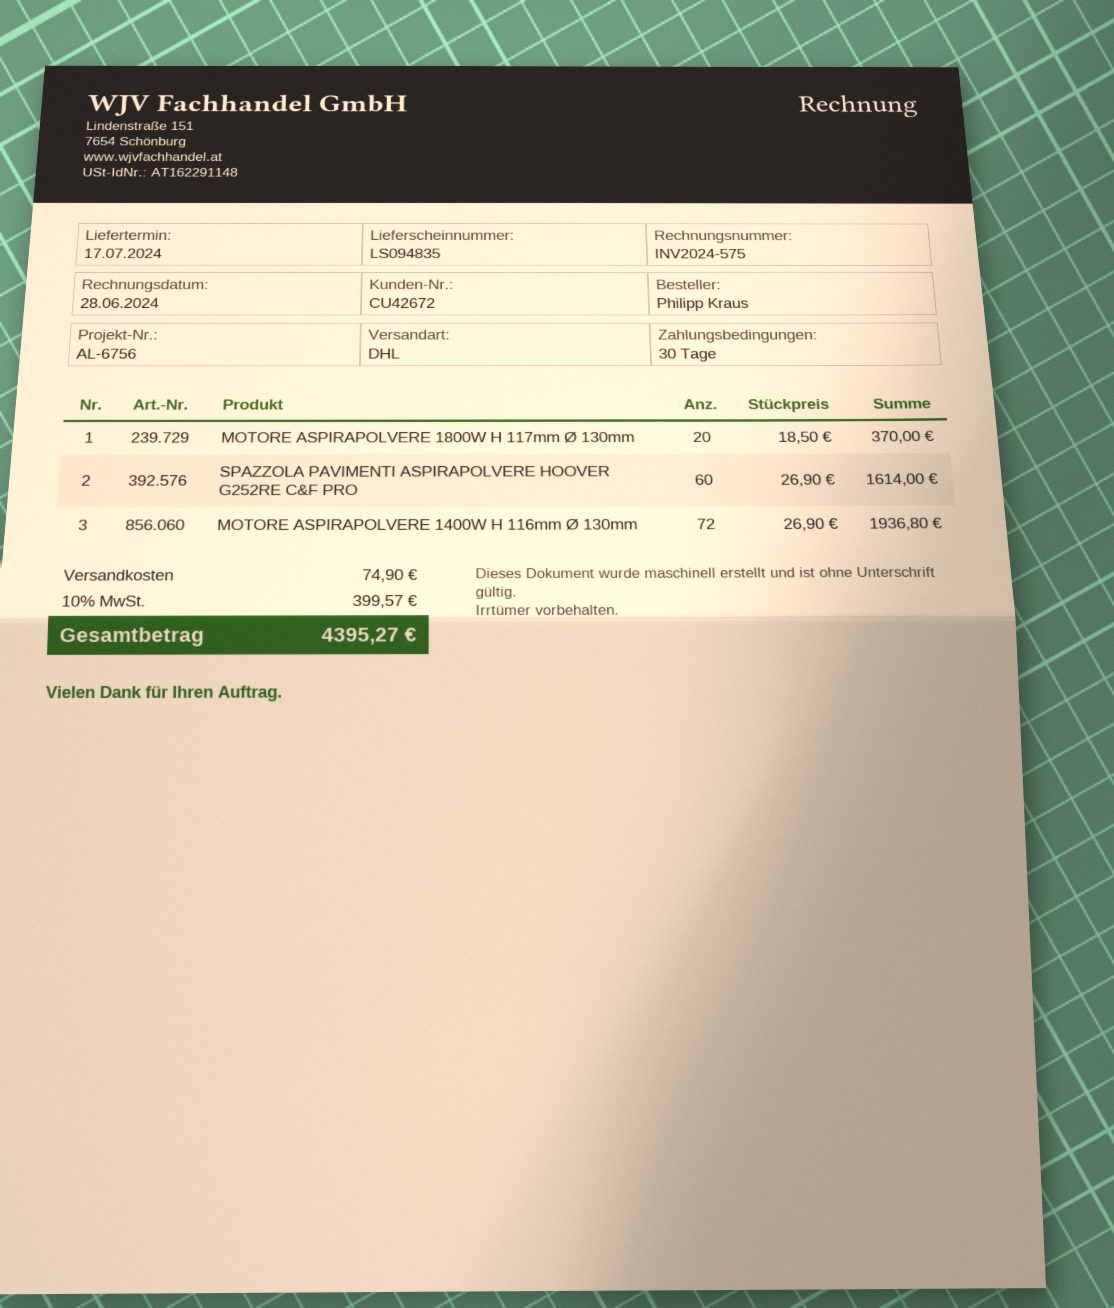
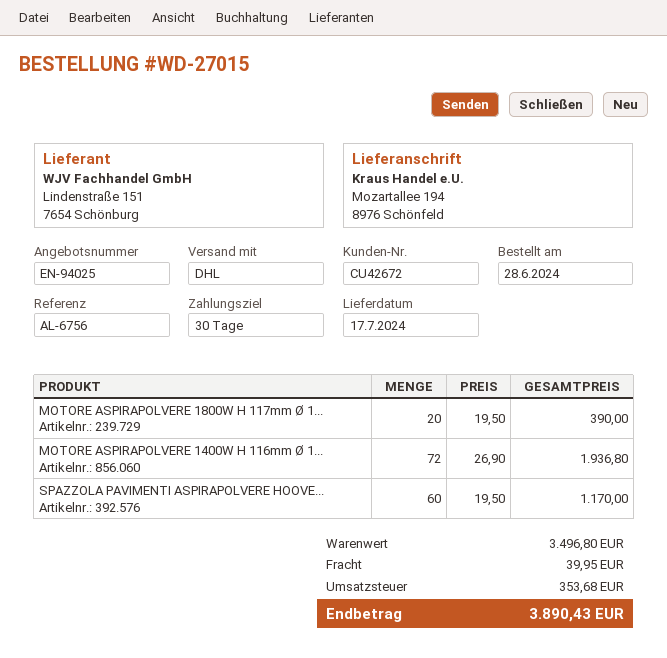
MOTORE ASPIRAPOLVERE 1800W H 117mm Ø 130mm: 20 x 18.50 = 370.00 -> 20 x 19.50 = 390.00
SPAZZOLA PAVIMENTI ASPIRAPOLVERE HOOVER G252RE C&F PRO: 60 x 26.90 = 1614.00 -> 60 x 19.50 = 1170.00
shipping: 74.90 -> 39.95
tax: 399.57 -> 353.68
total: 4395.27 -> 3890.43

